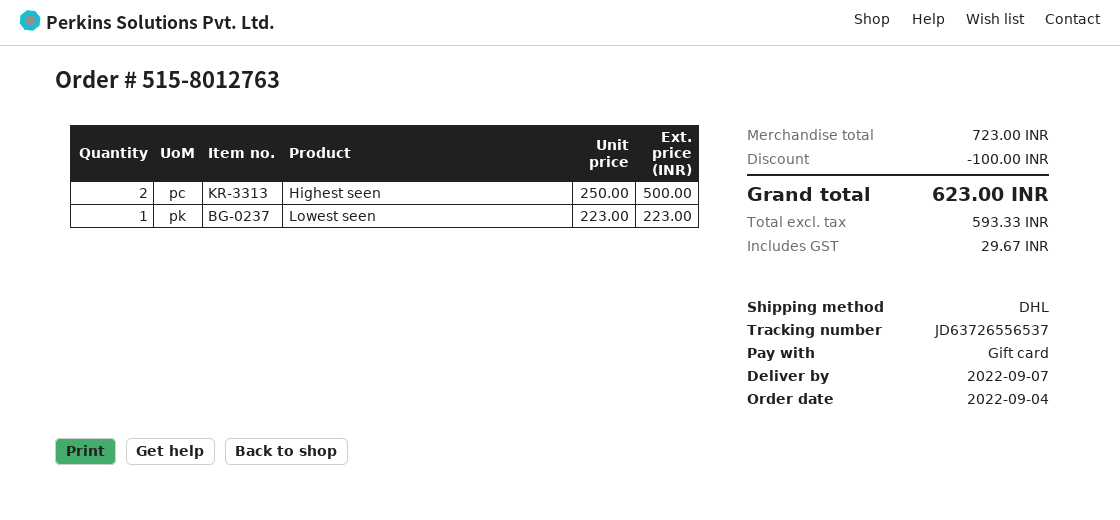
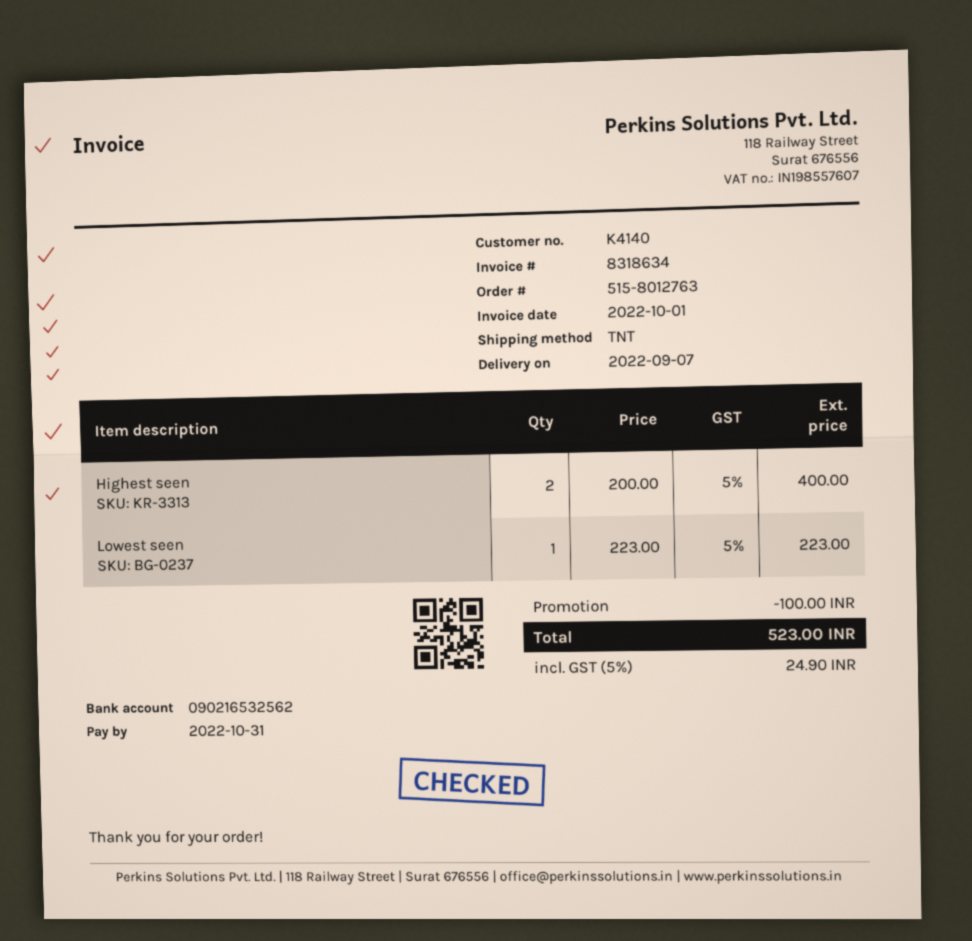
shipping method: DHL -> TNT
Highest seen: 2 x 250.00 = 500.00 -> 2 x 200.00 = 400.00
tax: 29.67 -> 24.90
total: 623.00 -> 523.00

